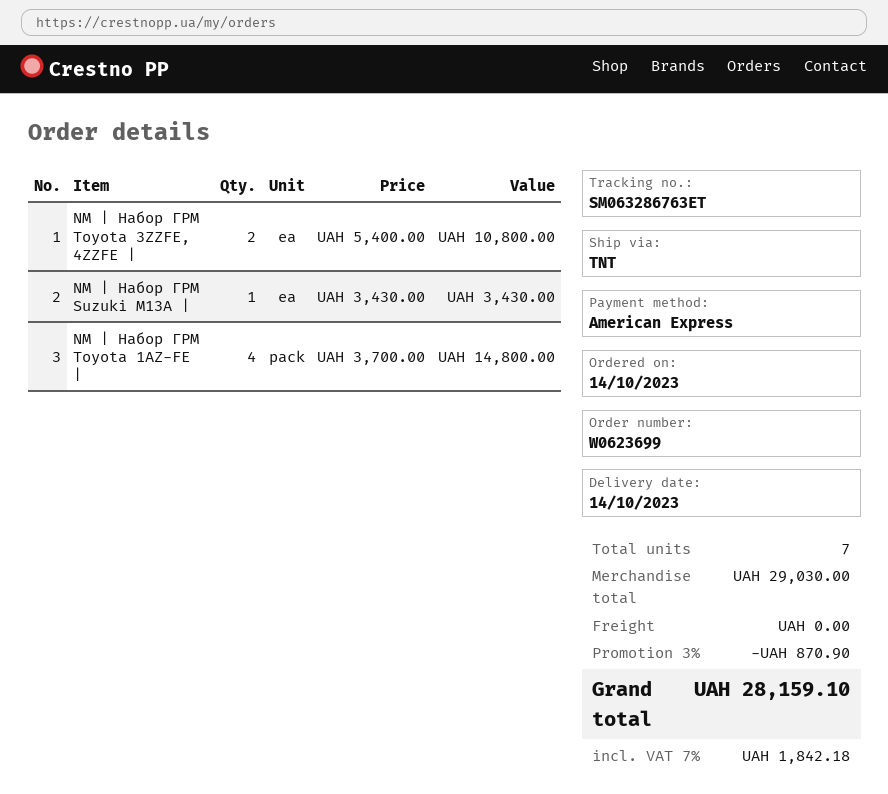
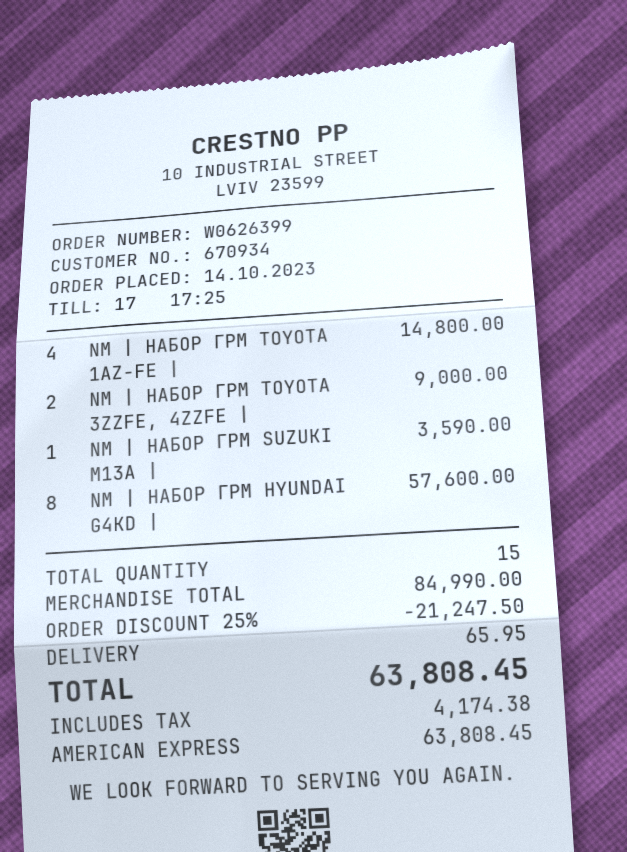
order number: W0623699 -> W0626399
NM | Набор ГРМ Toyota 3ZZFE, 4ZZFE |: 2 for 10800.00 -> 2 for 9000.00
NM | Набор ГРМ Suzuki M13A |: 1 for 3430.00 -> 1 for 3590.00
NM | НАБОР ГРМ HYUNDAI G4KD |: none -> 8 for 57600.00
total quantity: 7 -> 15
subtotal: 29030.00 -> 84990.00
discount: 3% = 870.90 -> 25% = 21247.50
shipping: 0.00 -> 65.95
tax: 1842.18 -> 4174.38
total: 28159.10 -> 63808.45

